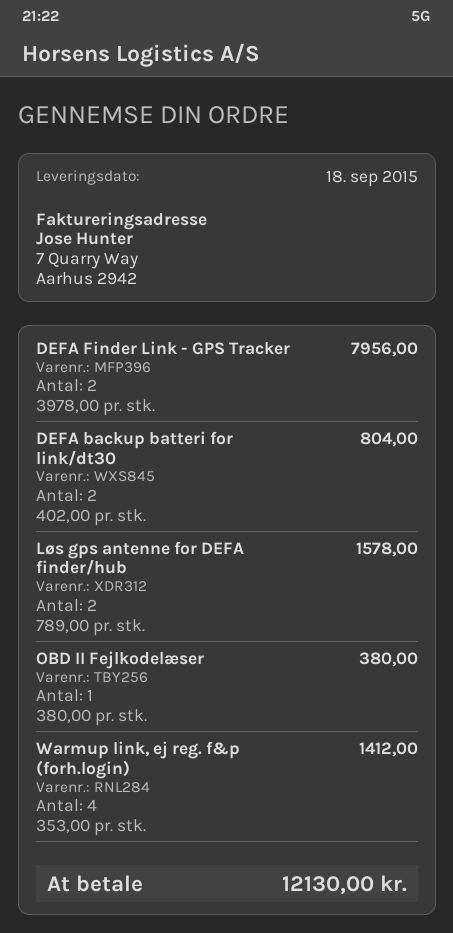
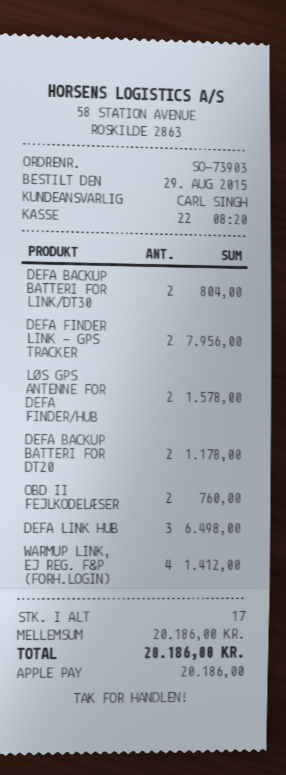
OBD II Fejlkodelæser: 1 for 380.00 -> 2 for 760.00
DEFA BACKUP BATTERI FOR DT20: none -> 2 for 1178.00
DEFA LINK HUB: none -> 3 for 6498.00
total: 12130.00 -> 20186.00

